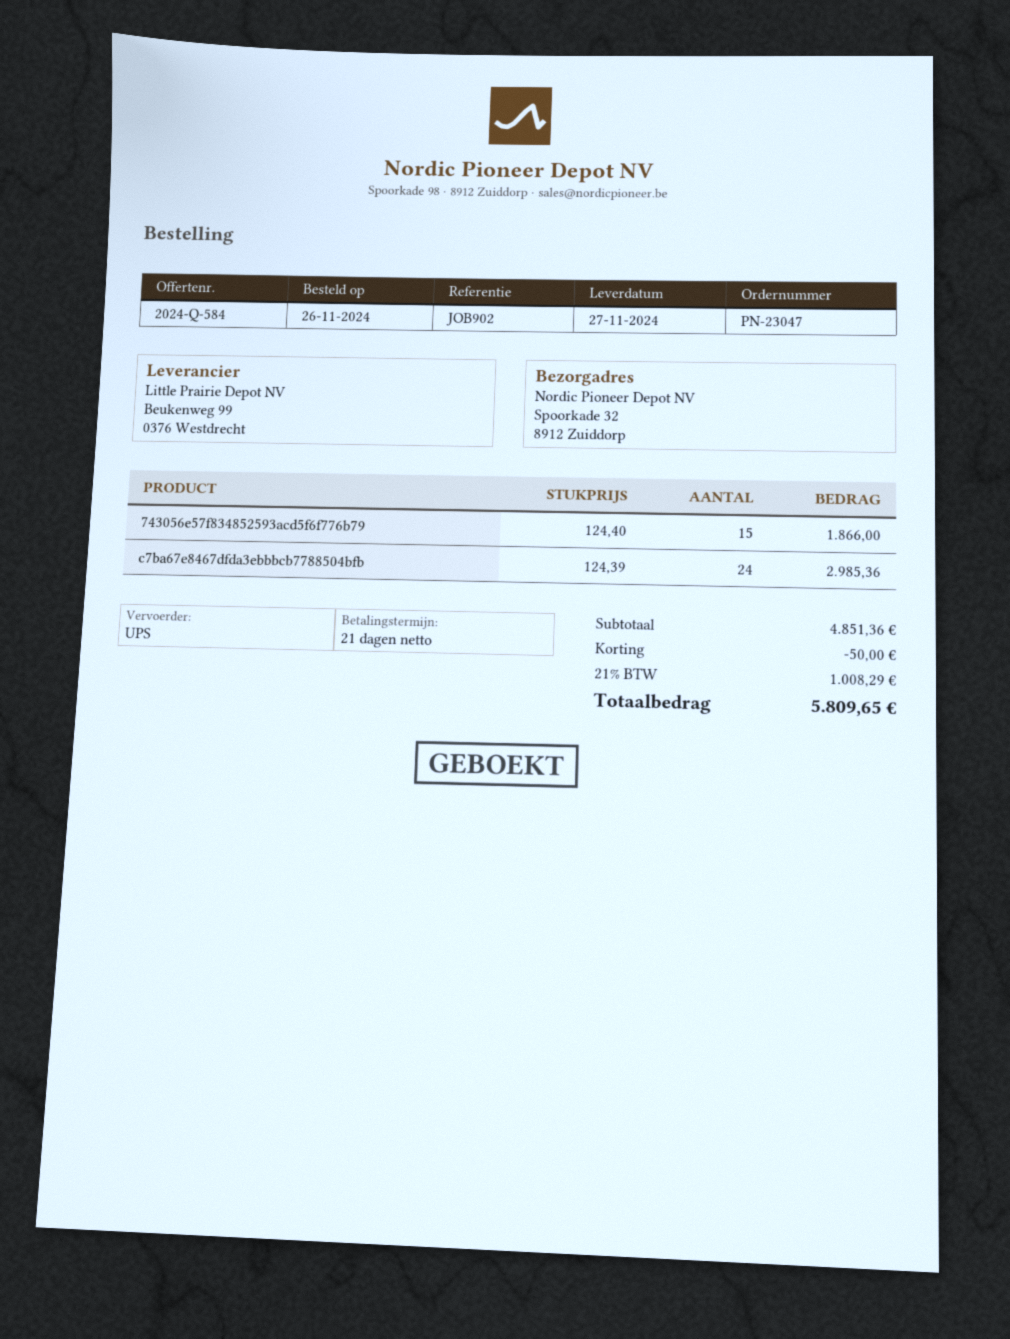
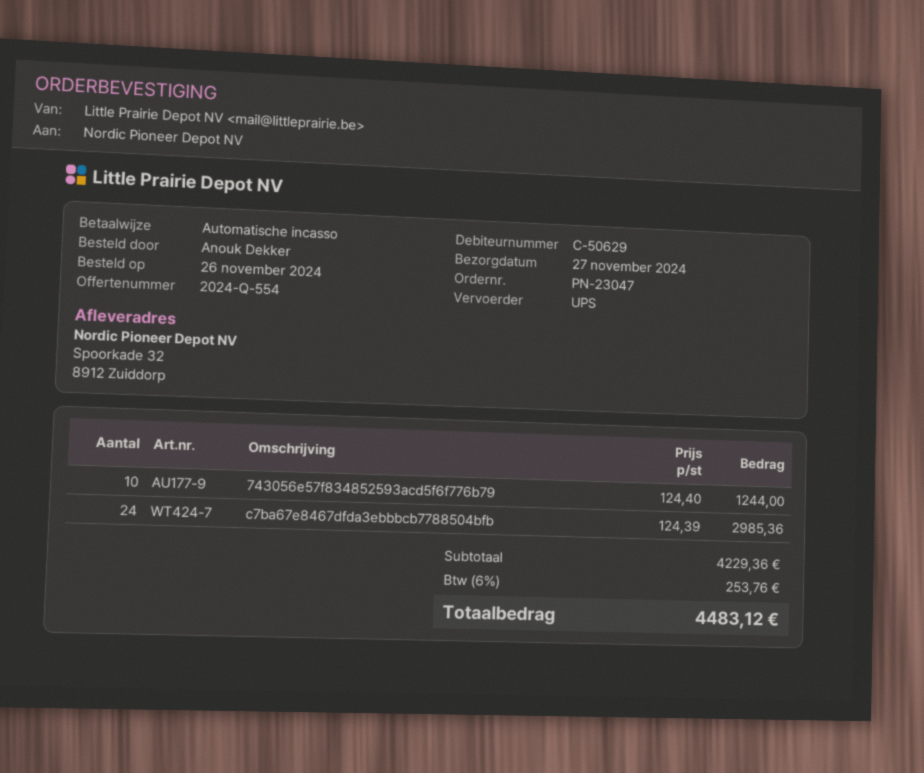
quote number: 2024-Q-584 -> 2024-Q-554
743056e57f834852593acd5f6f776b79: 15 x 124.40 = 1866.00 -> 10 x 124.40 = 1244.00
subtotal: 4851.36 -> 4229.36
discount: 50.00 -> none
tax: 21% = 1008.29 -> 6% = 253.76
total: 5809.65 -> 4483.12

